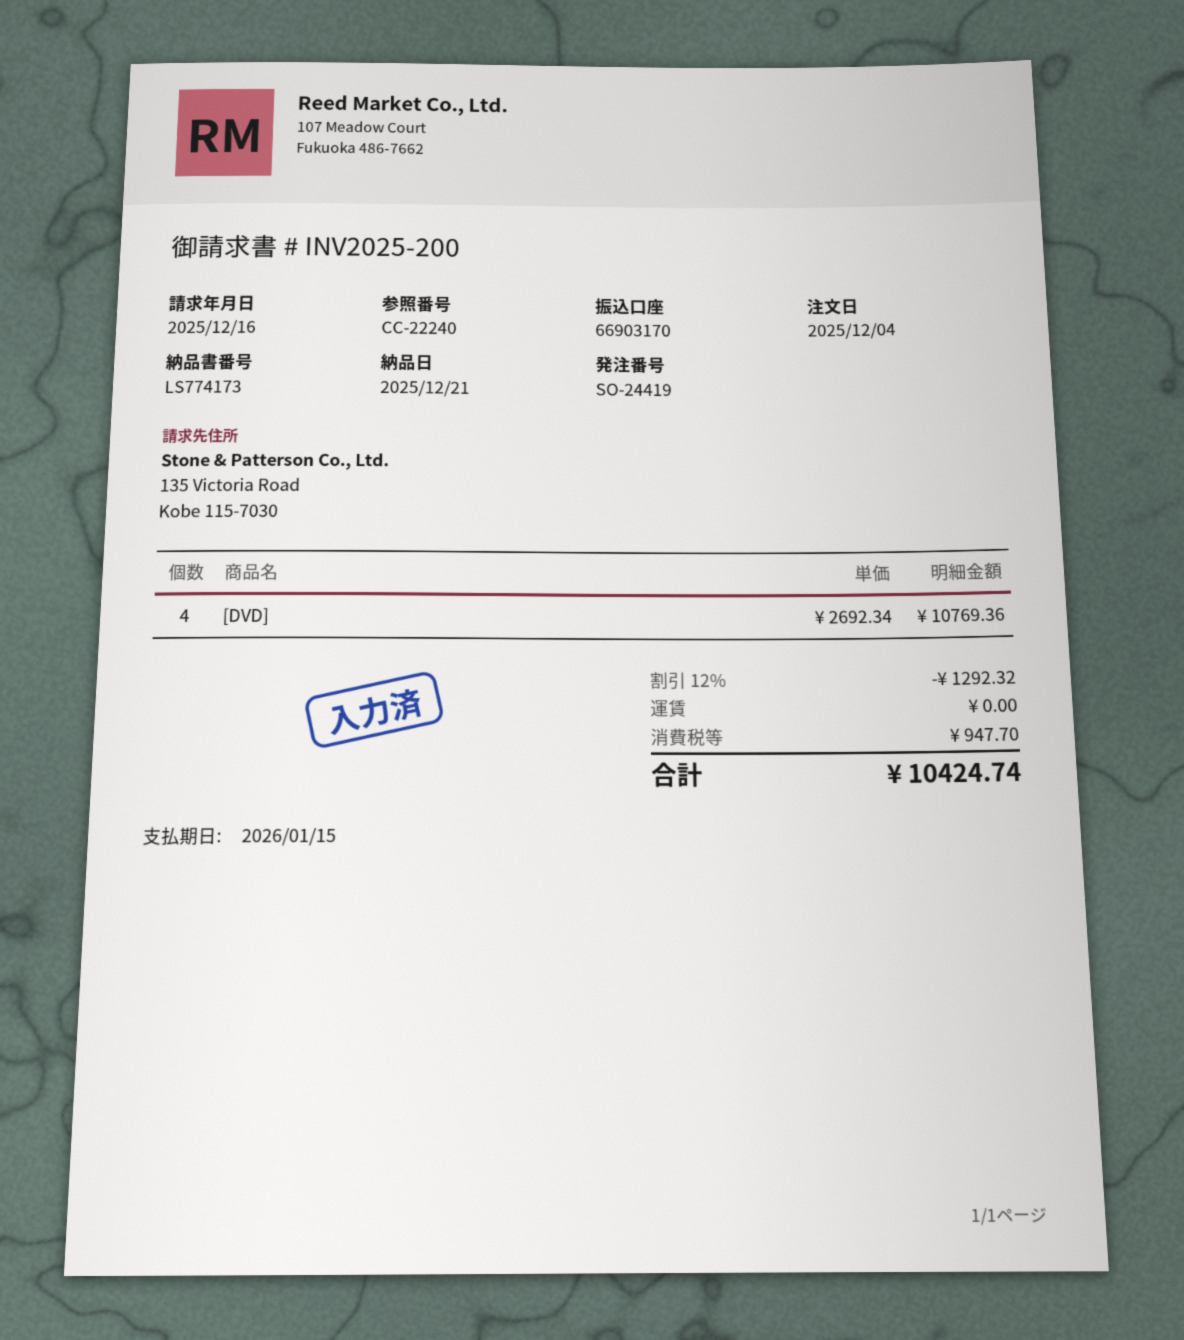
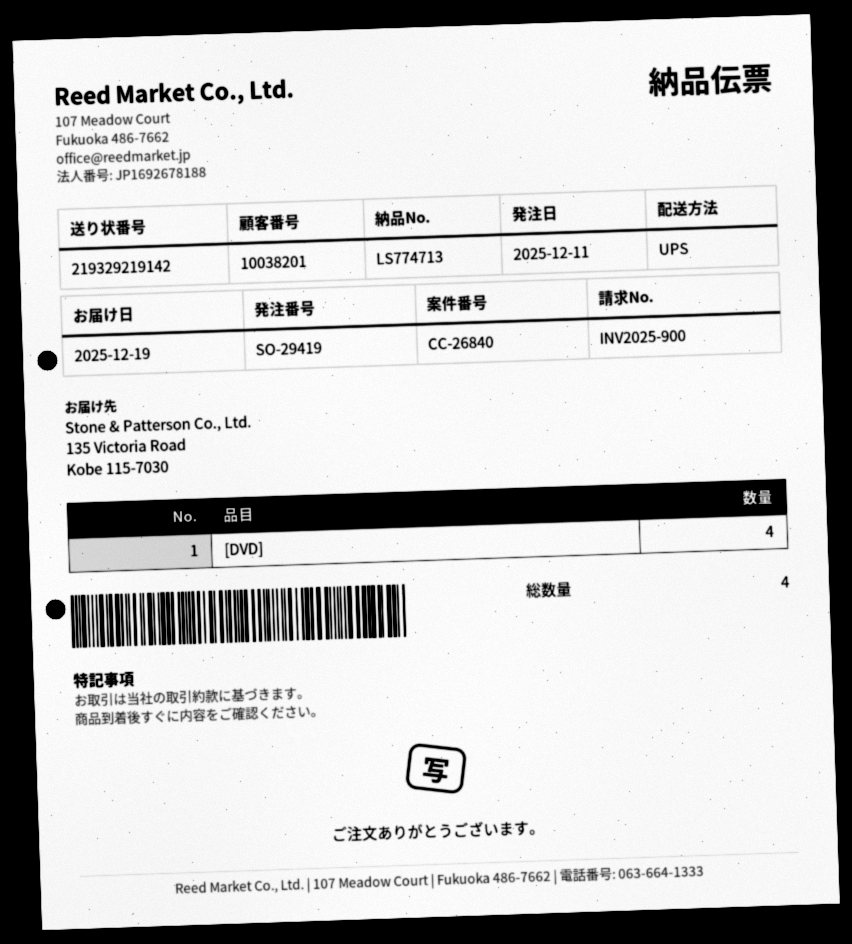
order number: SO-24419 -> SO-29419
order date: 2025-12-04 -> 2025-12-11
delivery note number: LS774173 -> LS774713
delivery date: 2025-12-21 -> 2025-12-19
invoice number: INV2025-200 -> INV2025-900
reference: CC-22240 -> CC-26840

